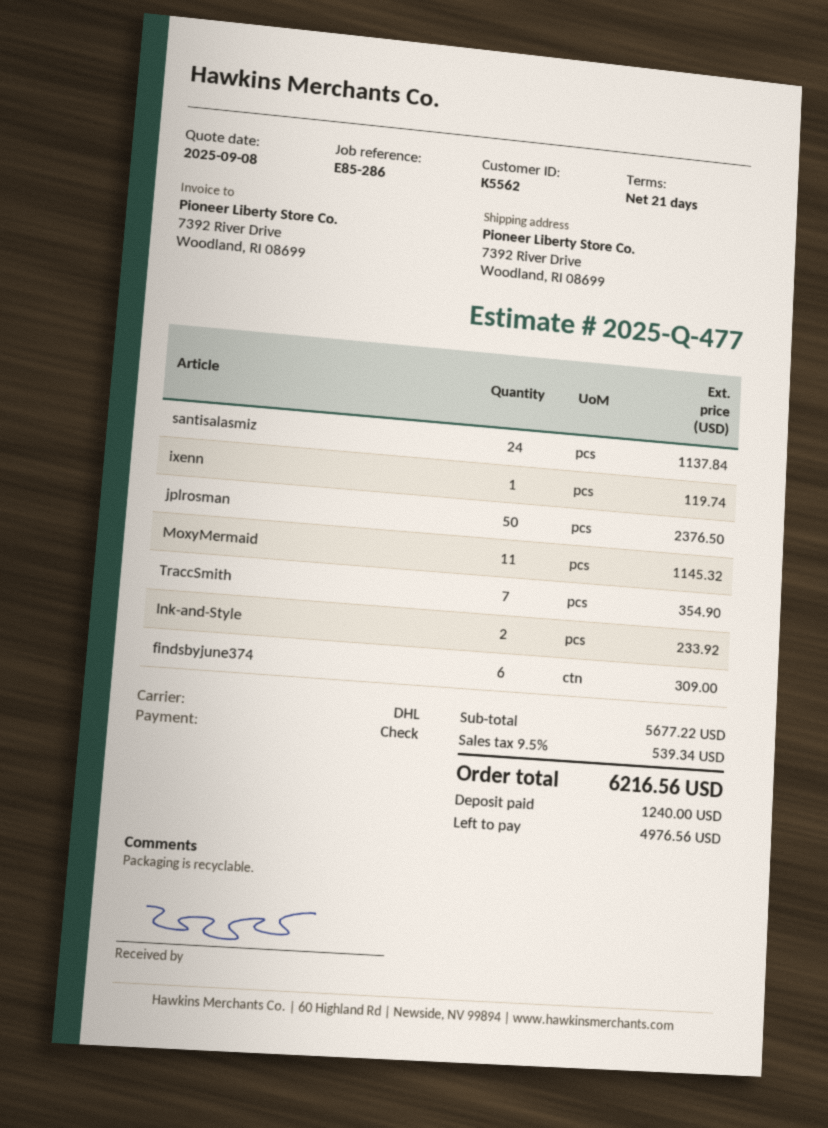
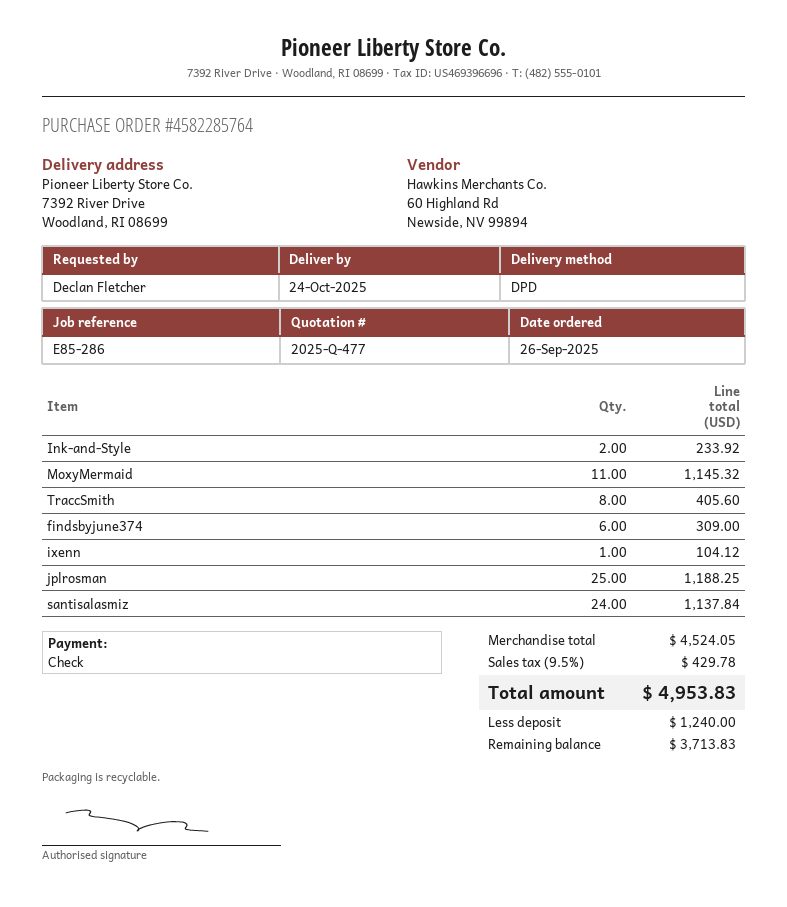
shipping method: DHL -> DPD
ixenn: 1 for 119.74 -> 1 for 104.12
jplrosman: 50 for 2376.50 -> 25 for 1188.25
TraccSmith: 7 for 354.90 -> 8 for 405.60
subtotal: 5677.22 -> 4524.05
tax: 9.5% = 539.34 -> 9.5% = 429.78
total: 6216.56 -> 4953.83
balance: 4976.56 -> 3713.83

